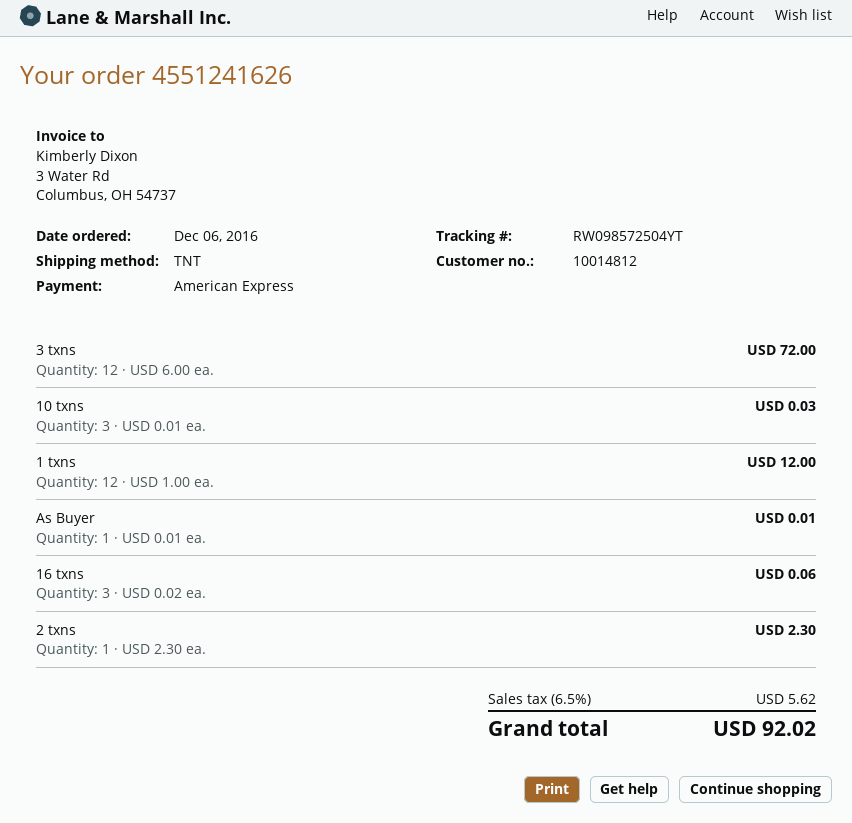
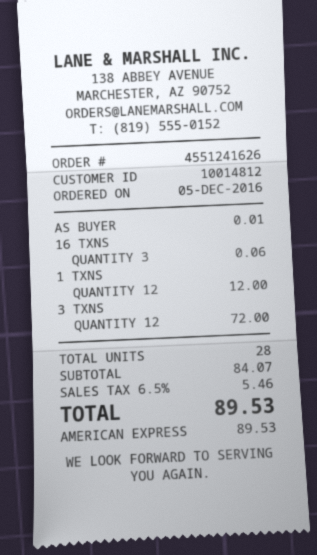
order date: 2016-12-06 -> 2016-12-05
10 txns: 3 for 0.03 -> none
2 txns: 1 for 2.30 -> none
tax: 6.5% = 5.62 -> 6.5% = 5.46
total: 92.02 -> 89.53

